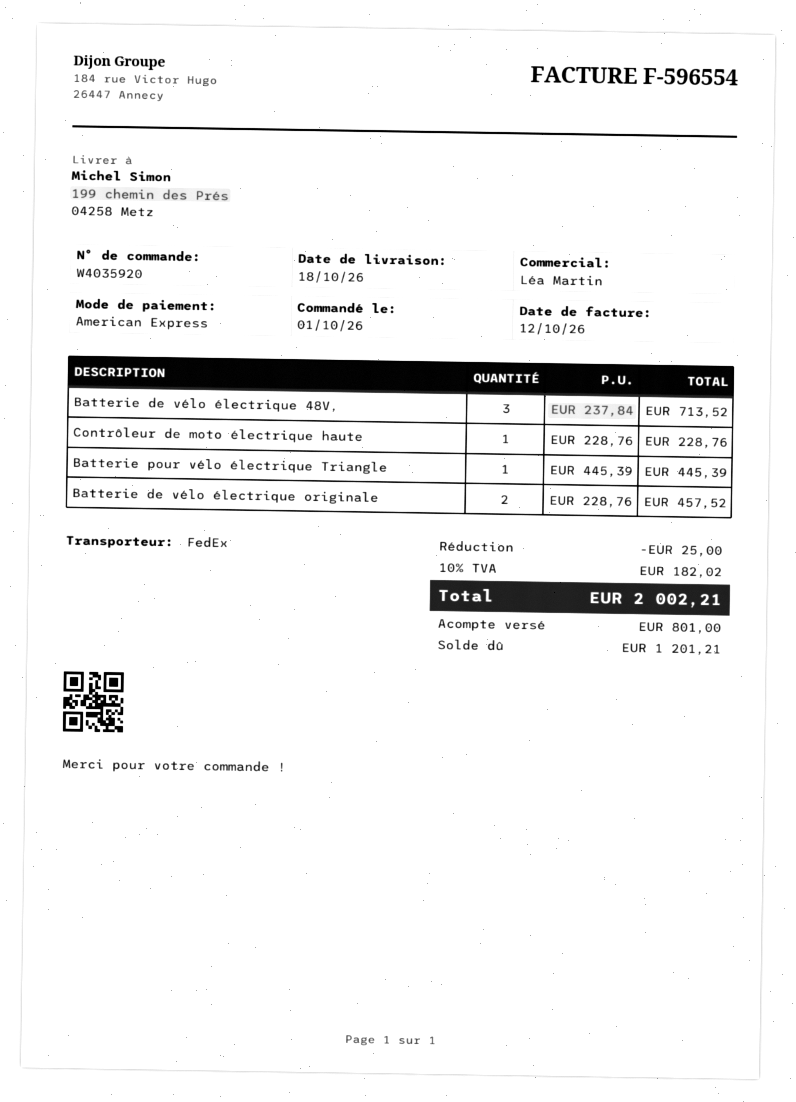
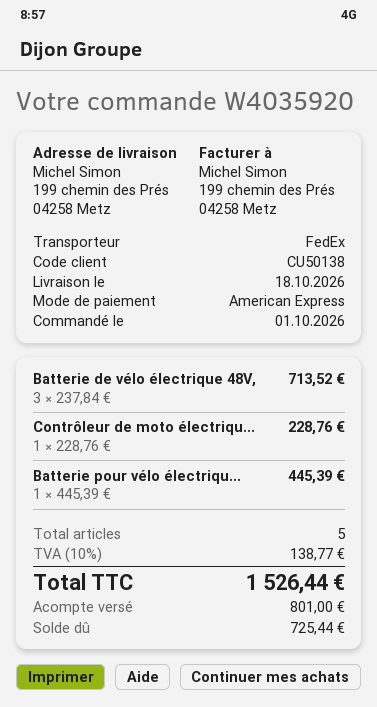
Batterie de vélo électrique originale: 2 x 228.76 = 457.52 -> none
discount: 25.00 -> none
tax: 10% = 182.02 -> 10% = 138.77
total: 2002.21 -> 1526.44
balance: 1201.21 -> 725.44

